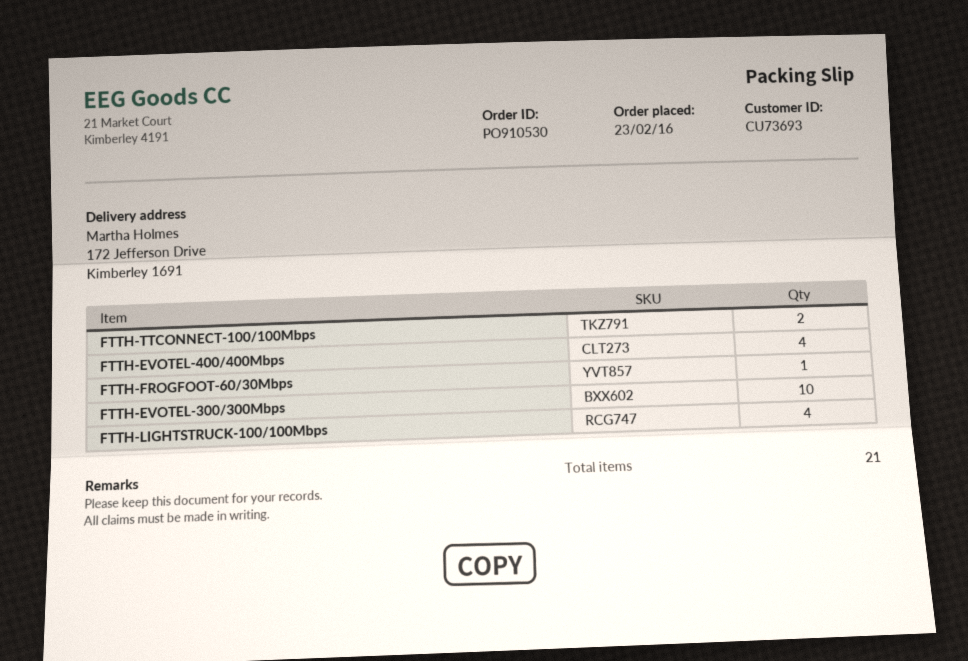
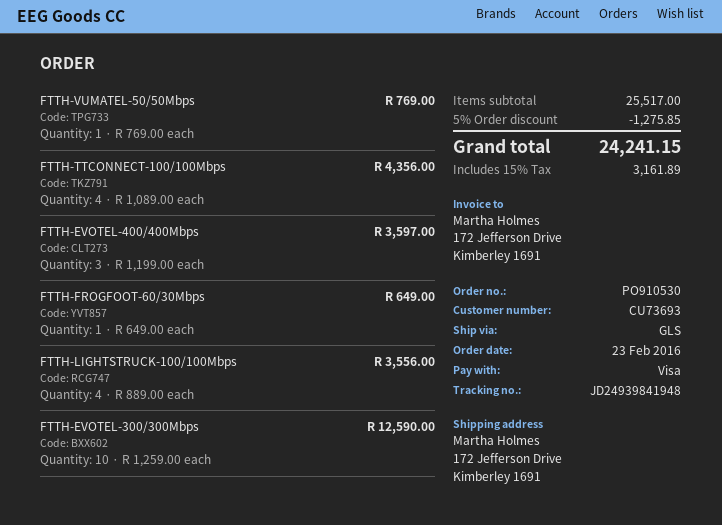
FTTH-TTCONNECT-100/100Mbps: 2 -> 4
FTTH-EVOTEL-400/400Mbps: 4 -> 3
FTTH-VUMATEL-50/50Mbps: none -> 1

